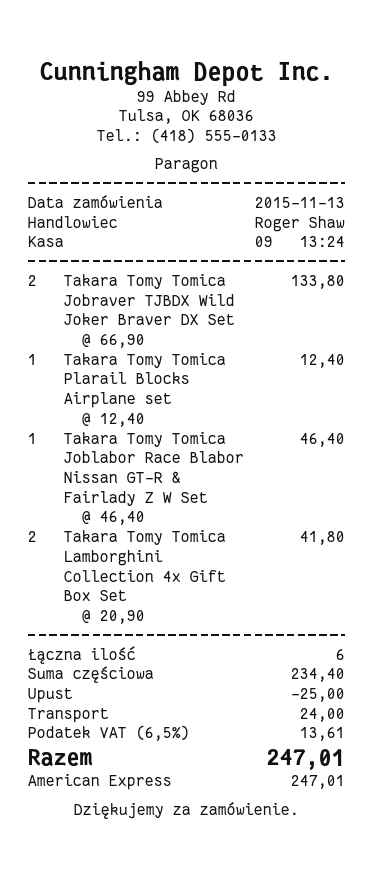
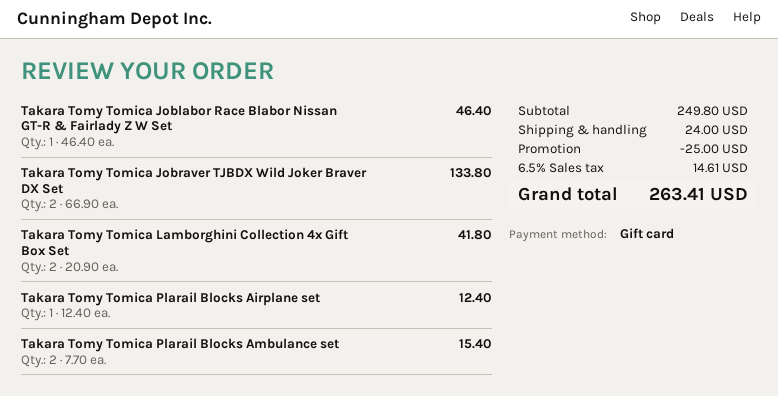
payment method: American Express -> gift card
Takara Tomy Tomica Plarail Blocks Ambulance set: none -> 2 x 7.70 = 15.40
subtotal: 234.40 -> 249.80
tax: 6.5% = 13.61 -> 6.5% = 14.61
total: 247.01 -> 263.41

